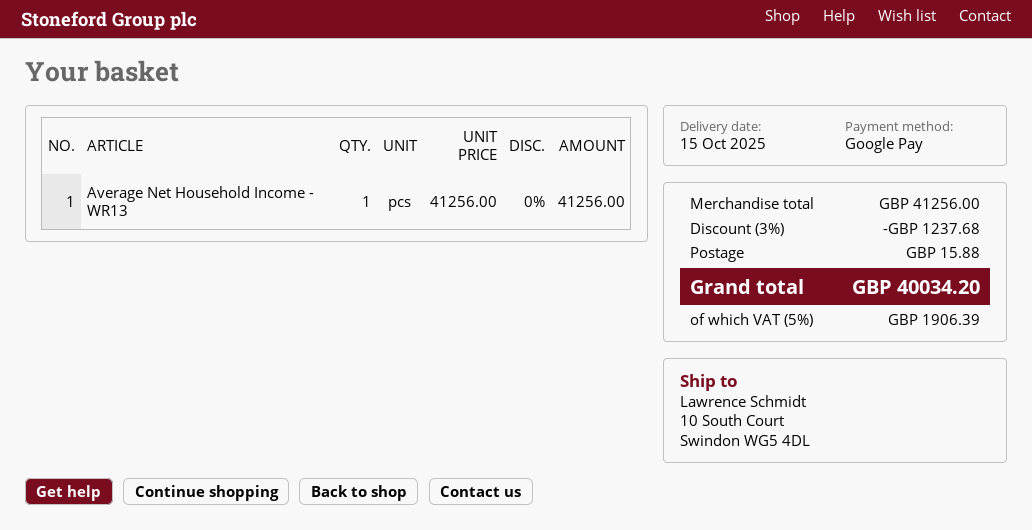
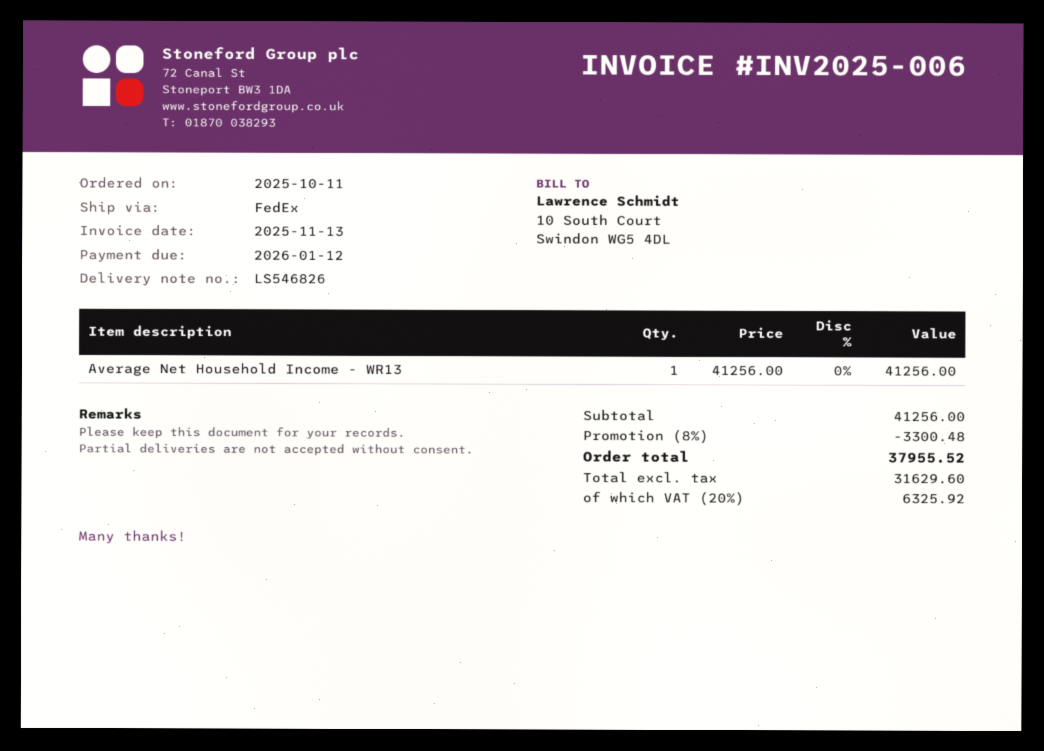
discount: 3% = 1237.68 -> 8% = 3300.48
shipping: 15.88 -> none
tax: 5% = 1906.39 -> 20% = 6325.92
total: 40034.20 -> 37955.52

